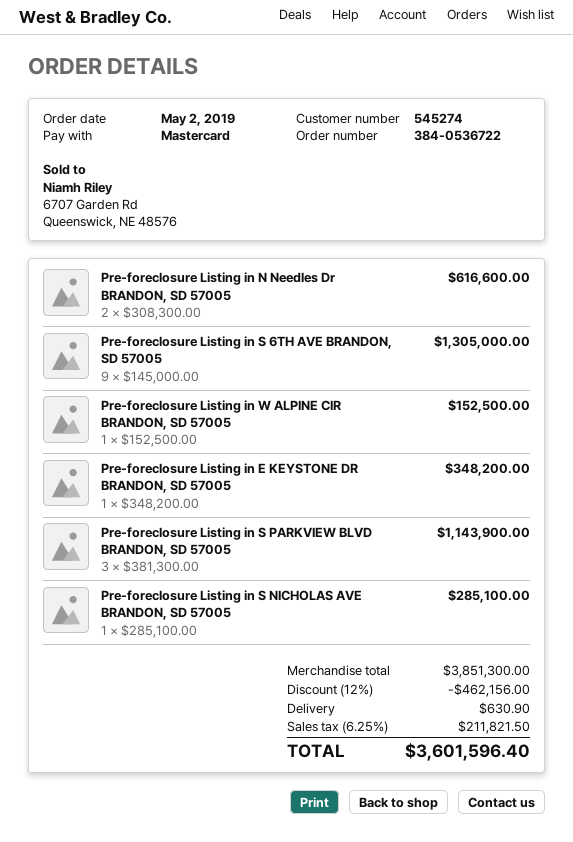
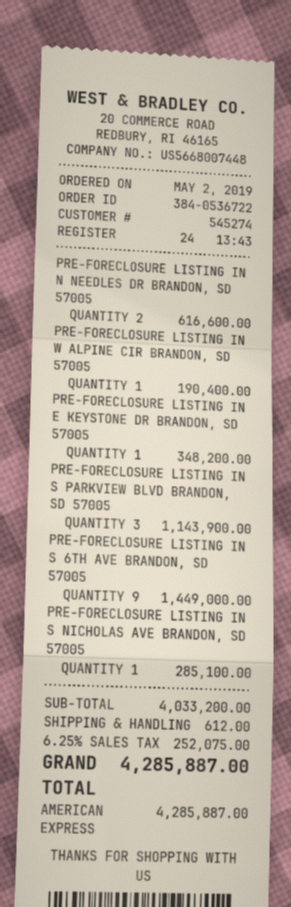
payment method: Mastercard -> American Express
Pre-foreclosure Listing in S 6TH AVE BRANDON, SD 57005: 9 for 1305000.00 -> 9 for 1449000.00
Pre-foreclosure Listing in W ALPINE CIR BRANDON, SD 57005: 1 for 152500.00 -> 1 for 190400.00
subtotal: 3851300.00 -> 4033200.00
discount: 12% = 462156.00 -> none
shipping: 630.90 -> 612.00
tax: 6.25% = 211821.50 -> 6.25% = 252075.00
total: 3601596.40 -> 4285887.00

